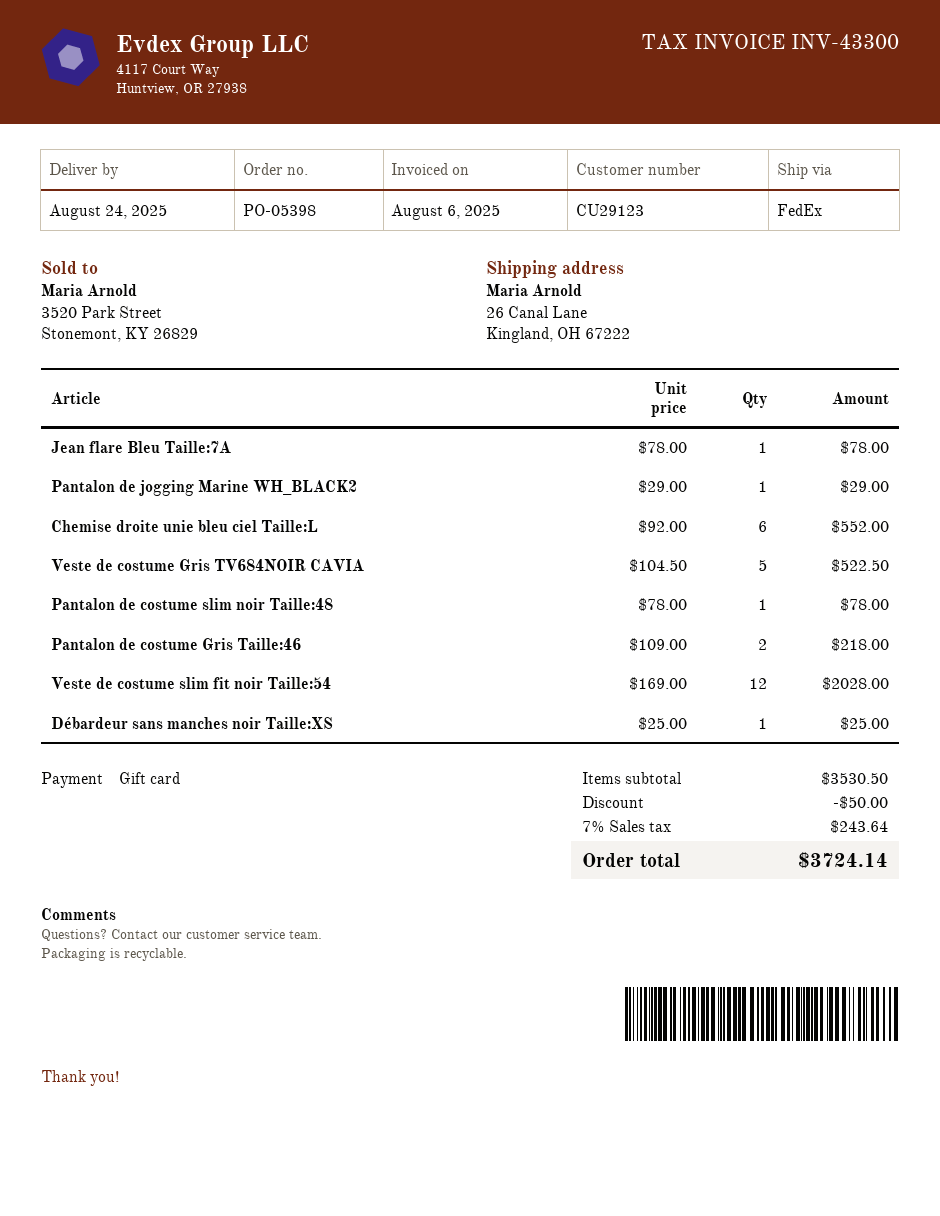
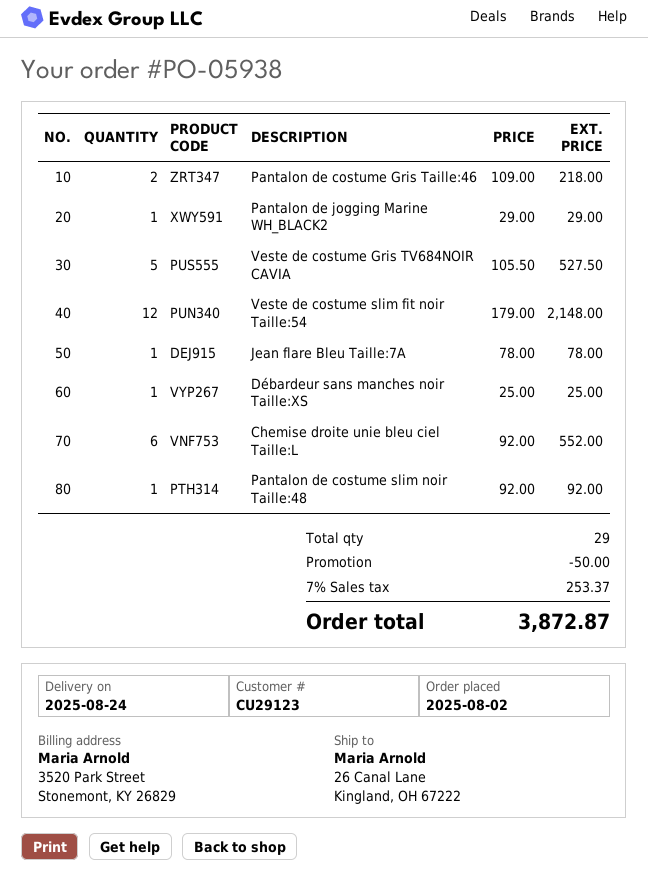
order number: PO-05398 -> PO-05938
Veste de costume Gris TV684NOIR CAVIA: 5 x 104.50 = 522.50 -> 5 x 105.50 = 527.50
Pantalon de costume slim noir Taille:48: 1 x 78.00 = 78.00 -> 1 x 92.00 = 92.00
Veste de costume slim fit noir Taille:54: 12 x 169.00 = 2028.00 -> 12 x 179.00 = 2148.00
tax: 7% = 243.64 -> 7% = 253.37
total: 3724.14 -> 3872.87

